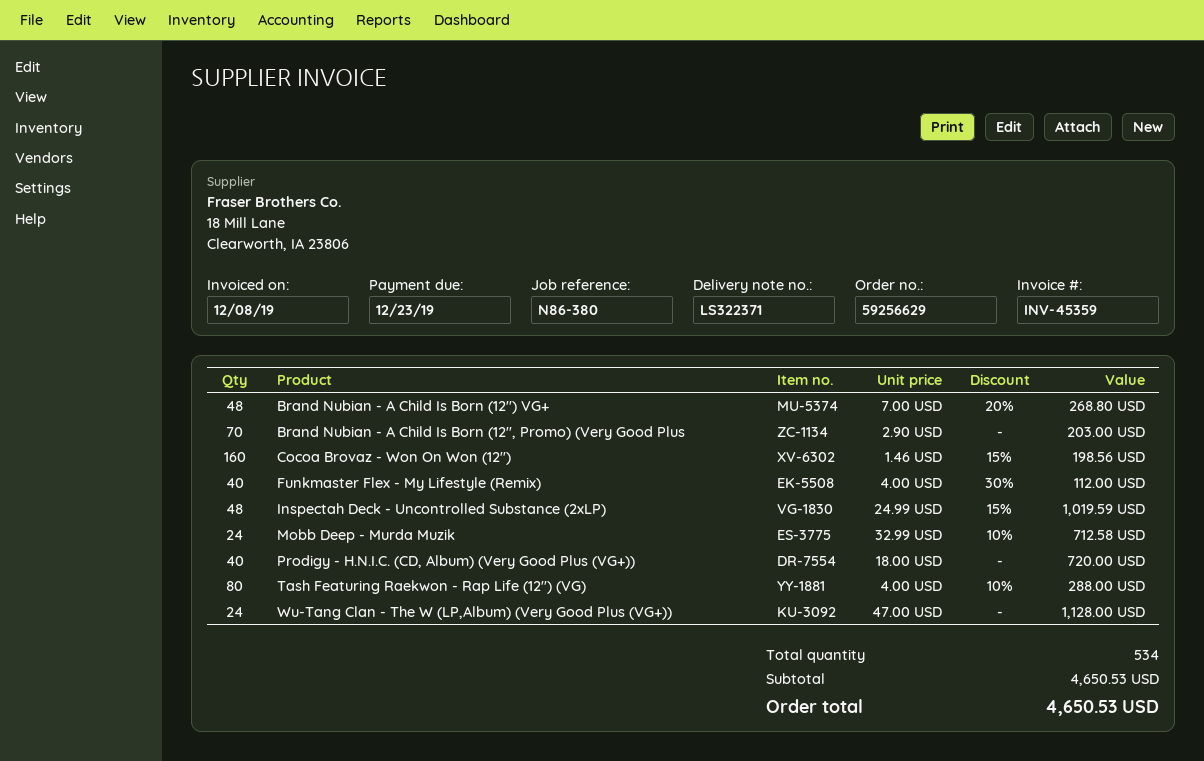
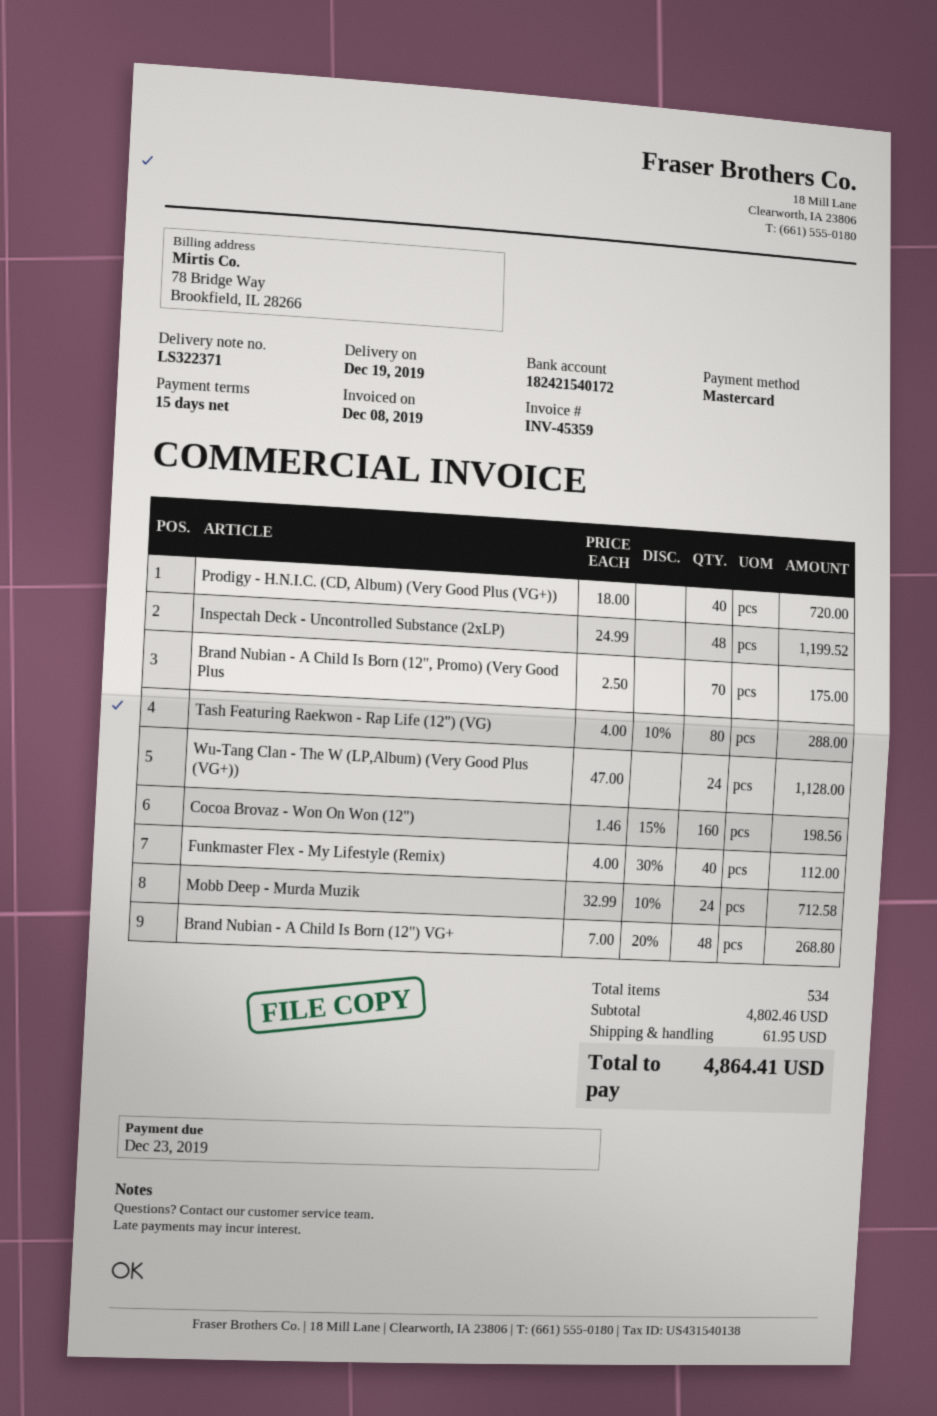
Brand Nubian - A Child Is Born (12", Promo) (Very Good Plus: 70 x 2.90 = 203.00 -> 70 x 2.50 = 175.00
Inspectah Deck - Uncontrolled Substance (2xLP): 48 x 24.99 - 15% = 1019.59 -> 48 x 24.99 = 1199.52
subtotal: 4650.53 -> 4802.46
shipping: none -> 61.95
total: 4650.53 -> 4864.41

